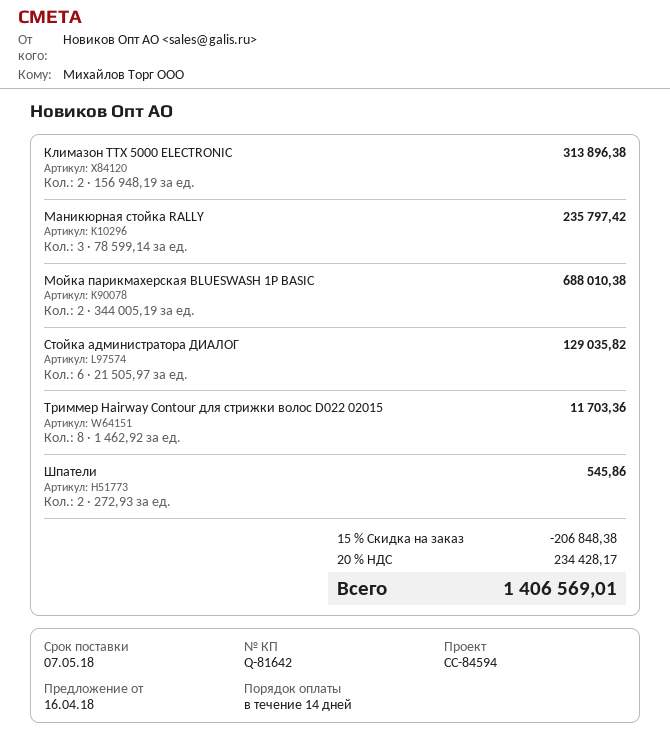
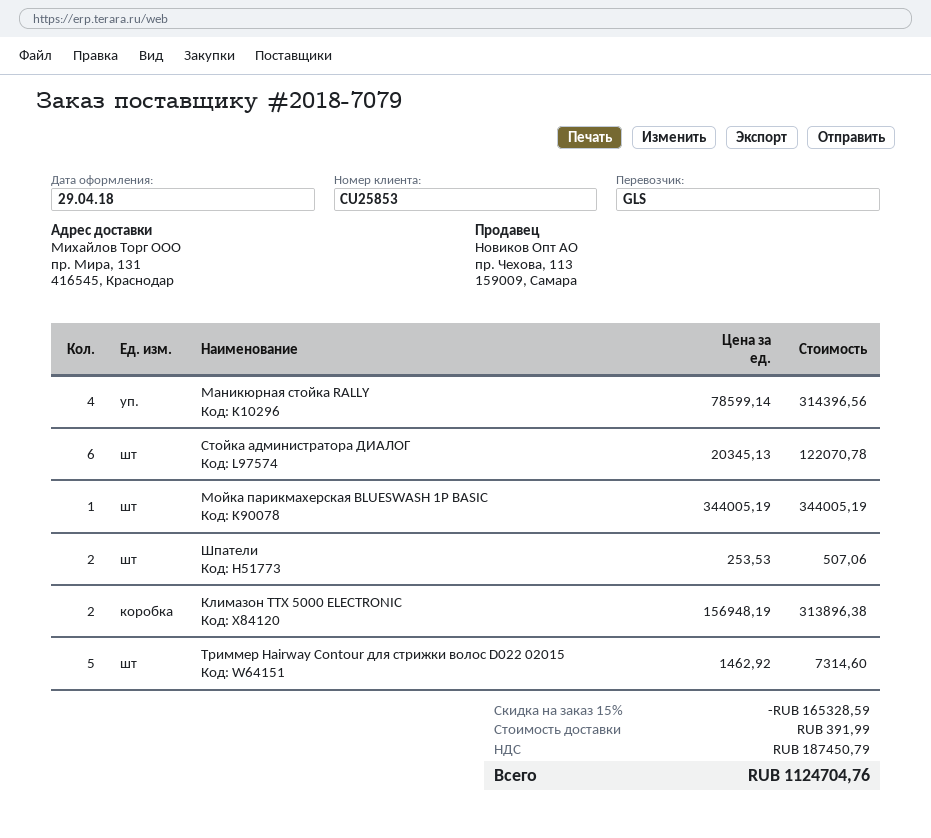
Маникюрная стойка RALLY: 3 x 78599.14 = 235797.42 -> 4 x 78599.14 = 314396.56
Мойка парикмахерская BLUESWASH 1P BASIC: 2 x 344005.19 = 688010.38 -> 1 x 344005.19 = 344005.19
Стойка администратора ДИАЛОГ: 6 x 21505.97 = 129035.82 -> 6 x 20345.13 = 122070.78
Триммер Hairway Contour для стрижки волос D022 02015: 8 x 1462.92 = 11703.36 -> 5 x 1462.92 = 7314.60
Шпатели: 2 x 272.93 = 545.86 -> 2 x 253.53 = 507.06
discount: 15% = 206848.38 -> 15% = 165328.59
shipping: none -> 391.99
tax: 234428.17 -> 187450.79
total: 1406569.01 -> 1124704.76

